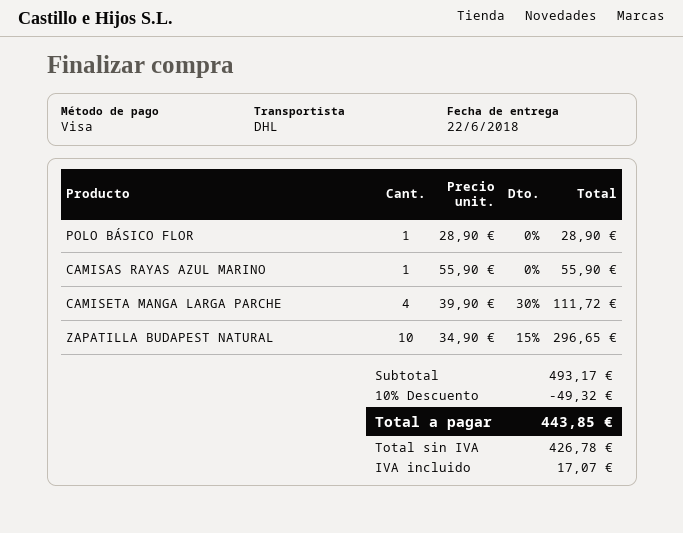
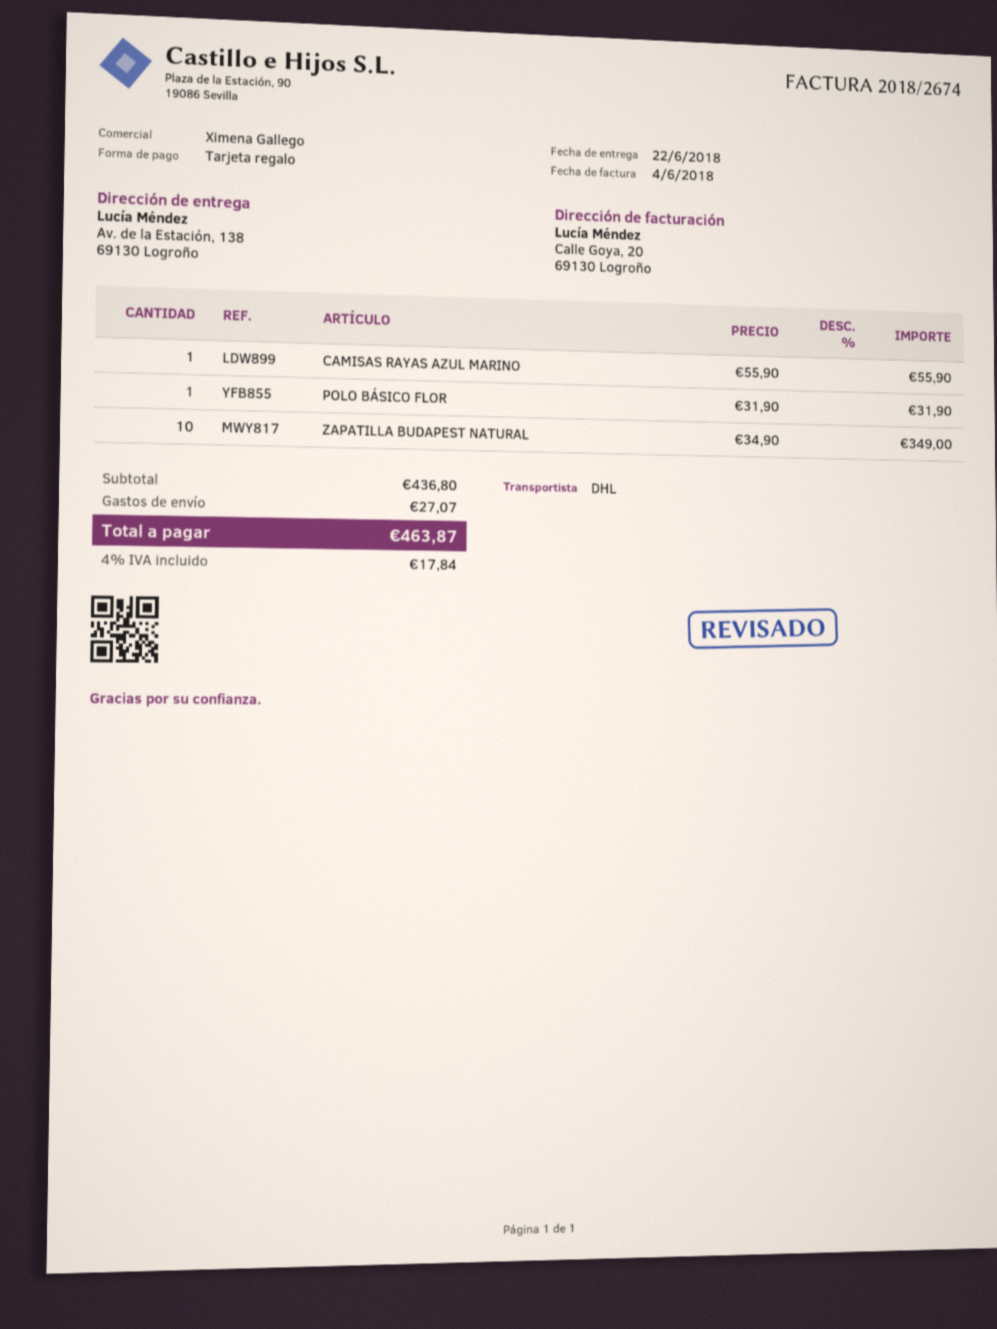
payment method: Visa -> gift card
POLO BÁSICO FLOR: 1 x 28.90 = 28.90 -> 1 x 31.90 = 31.90
CAMISETA MANGA LARGA PARCHE: 4 x 39.90 - 30% = 111.72 -> none
ZAPATILLA BUDAPEST NATURAL: 10 x 34.90 - 15% = 296.65 -> 10 x 34.90 = 349.00
subtotal: 493.17 -> 436.80
discount: 10% = 49.32 -> none
shipping: none -> 27.07
tax: 17.07 -> 17.84
total: 443.85 -> 463.87

